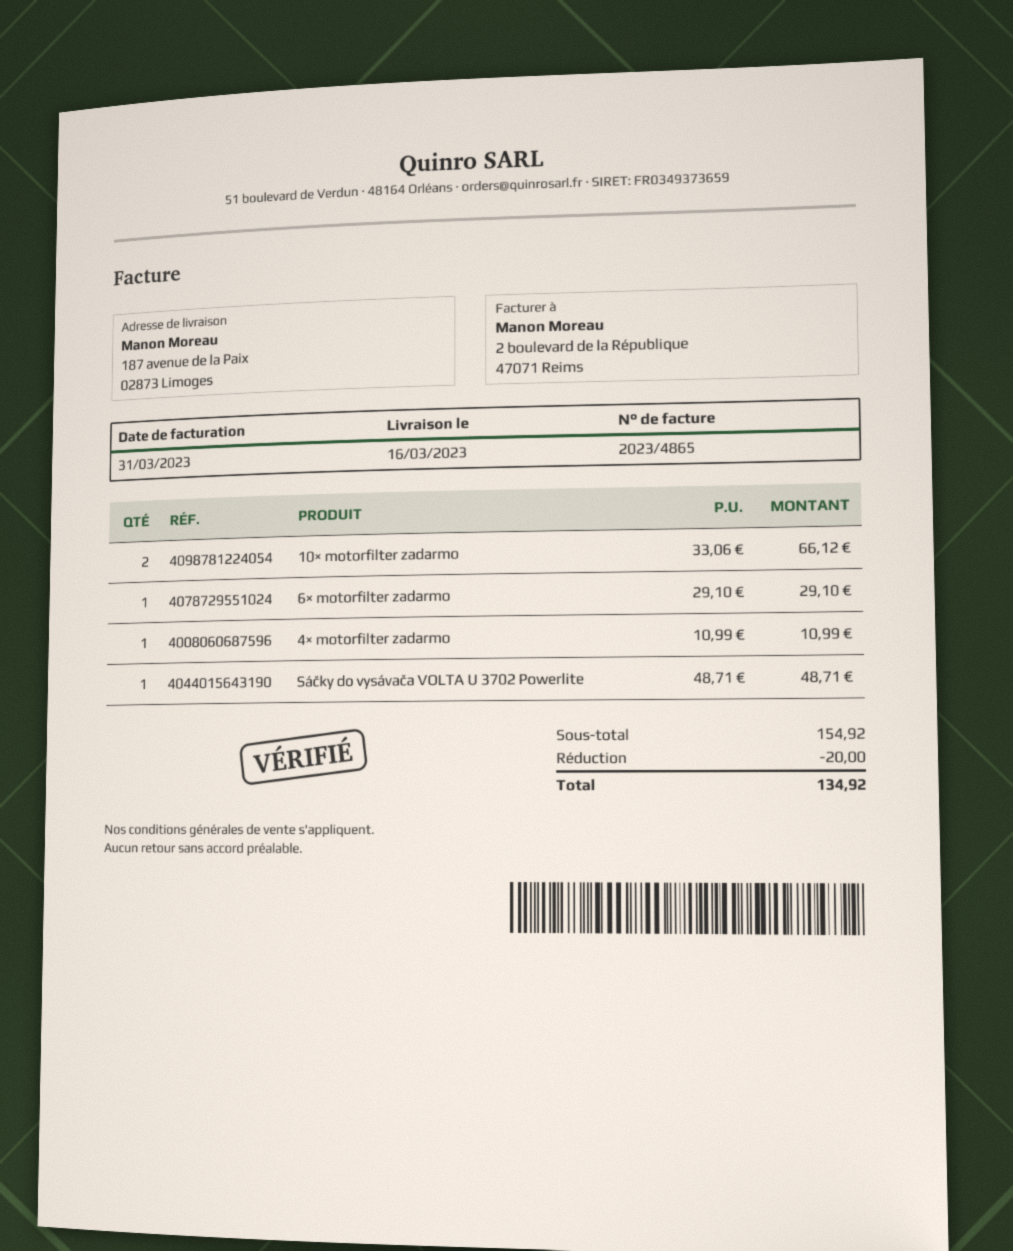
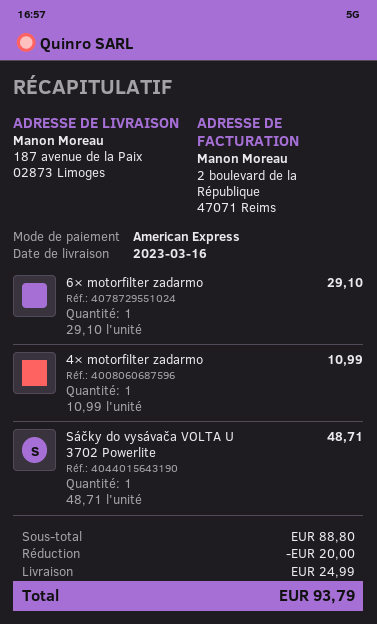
10× motorfilter zadarmo: 2 x 33.06 = 66.12 -> none
subtotal: 154.92 -> 88.80
shipping: none -> 24.99
total: 134.92 -> 93.79

